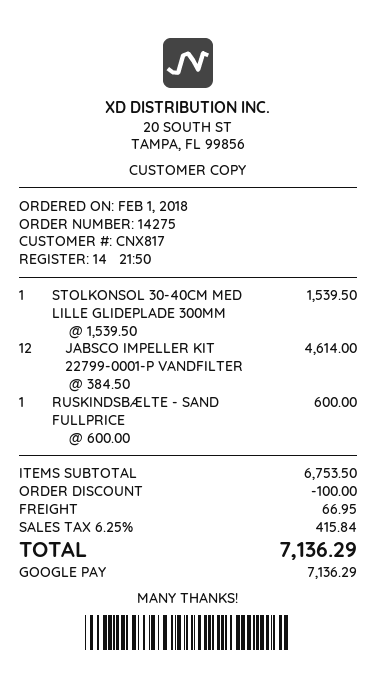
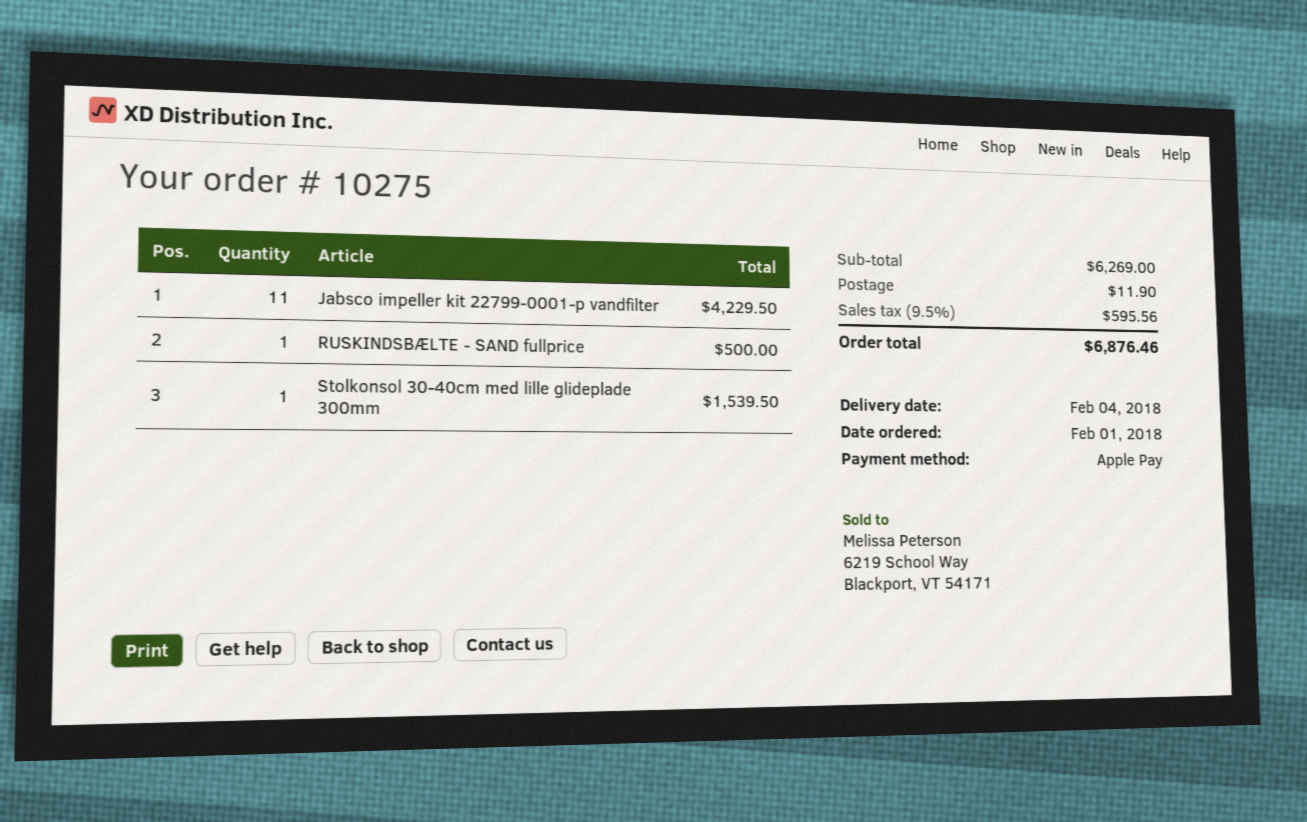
order number: 14275 -> 10275
payment method: Google Pay -> Apple Pay
JABSCO IMPELLER KIT 22799-0001-P VANDFILTER: 12 for 4614.00 -> 11 for 4229.50
RUSKINDSBÆLTE - SAND FULLPRICE: 1 for 600.00 -> 1 for 500.00
subtotal: 6753.50 -> 6269.00
discount: 100.00 -> none
shipping: 66.95 -> 11.90
tax: 6.25% = 415.84 -> 9.5% = 595.56
total: 7136.29 -> 6876.46

